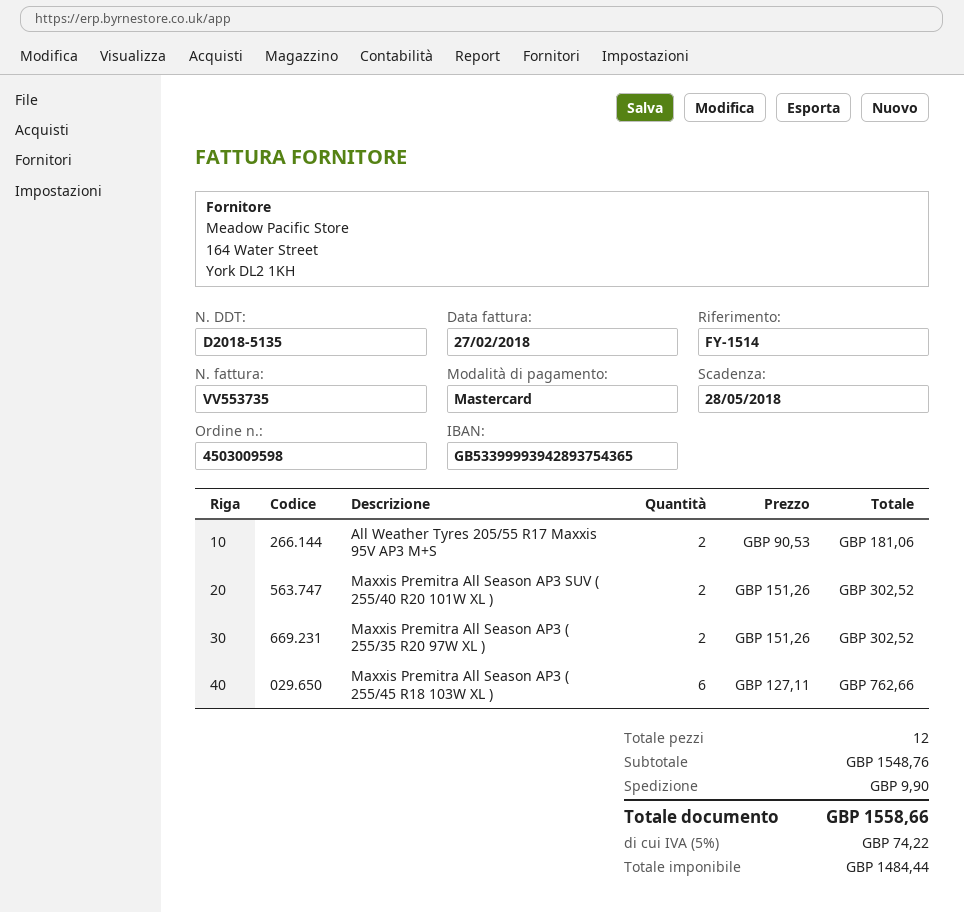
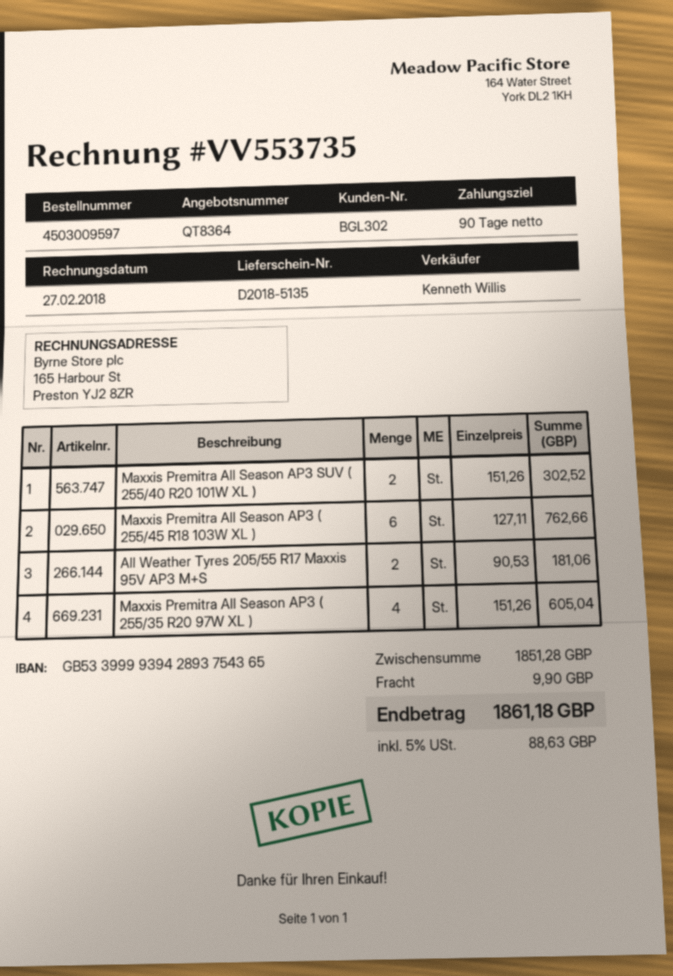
order number: 4503009598 -> 4503009597
Maxxis Premitra All Season AP3 ( 255/35 R20 97W XL ): 2 x 151.26 = 302.52 -> 4 x 151.26 = 605.04
subtotal: 1548.76 -> 1851.28
tax: 5% = 74.22 -> 5% = 88.63
total: 1558.66 -> 1861.18

